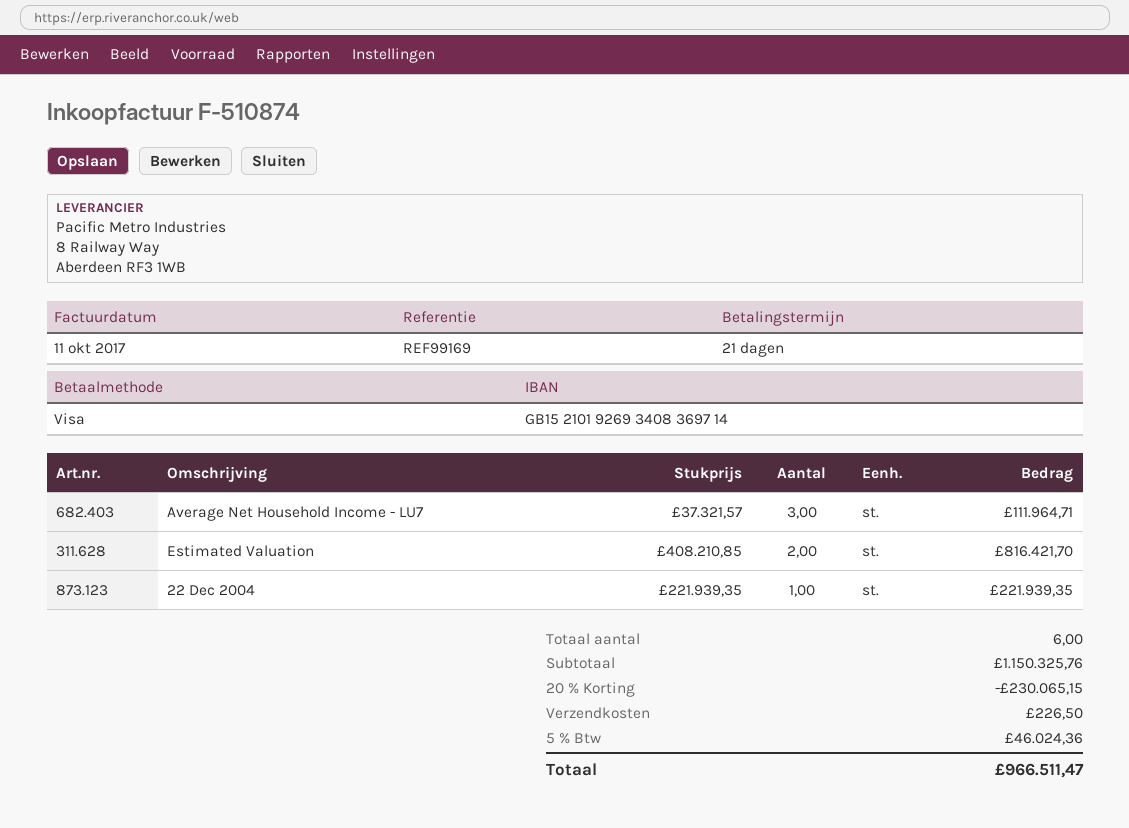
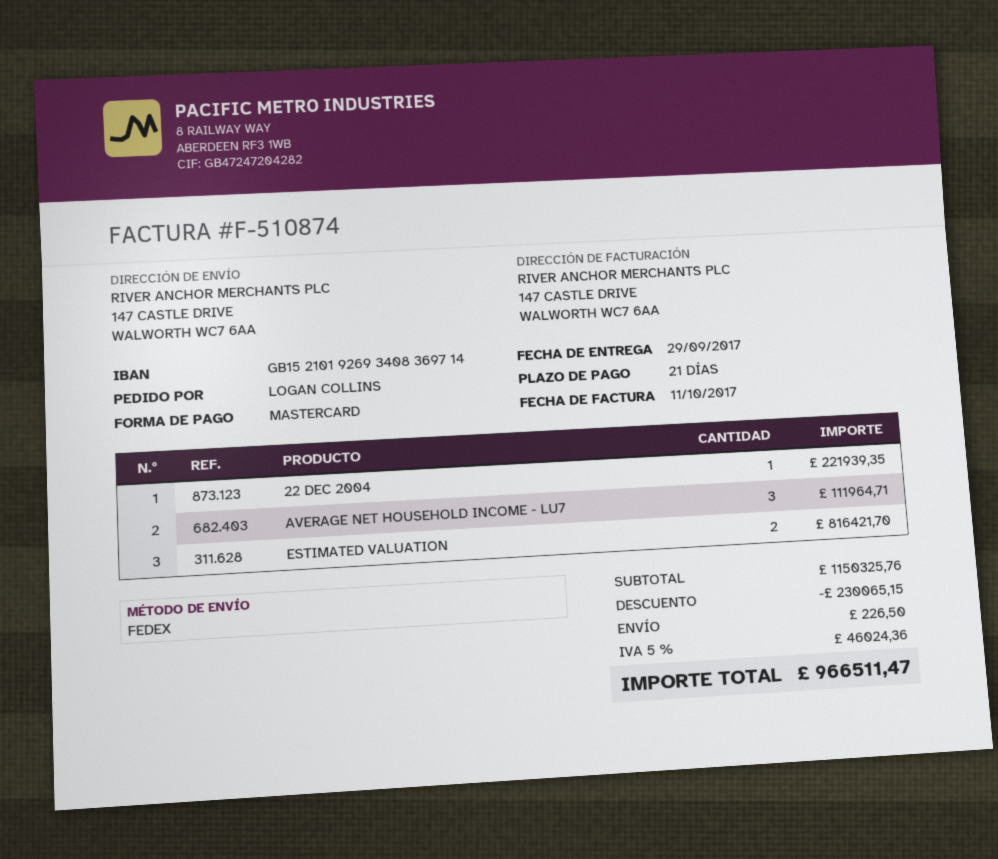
payment method: Visa -> Mastercard

